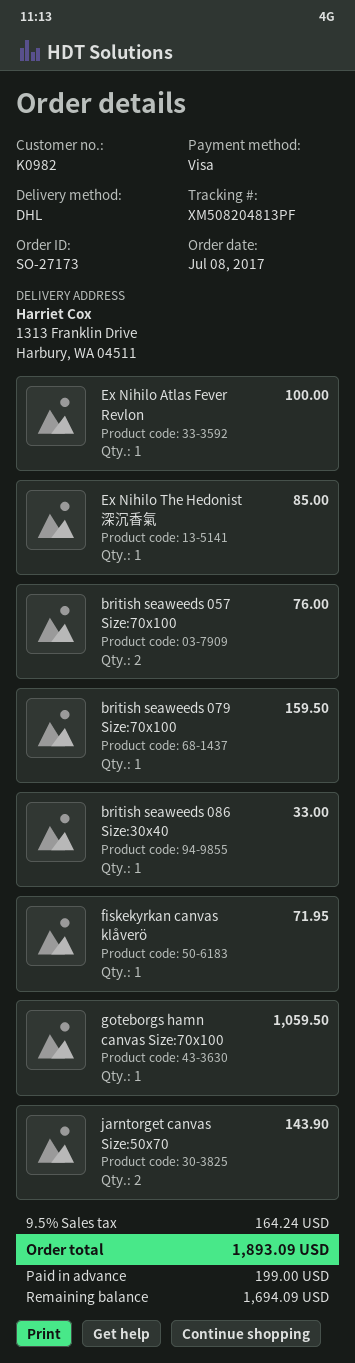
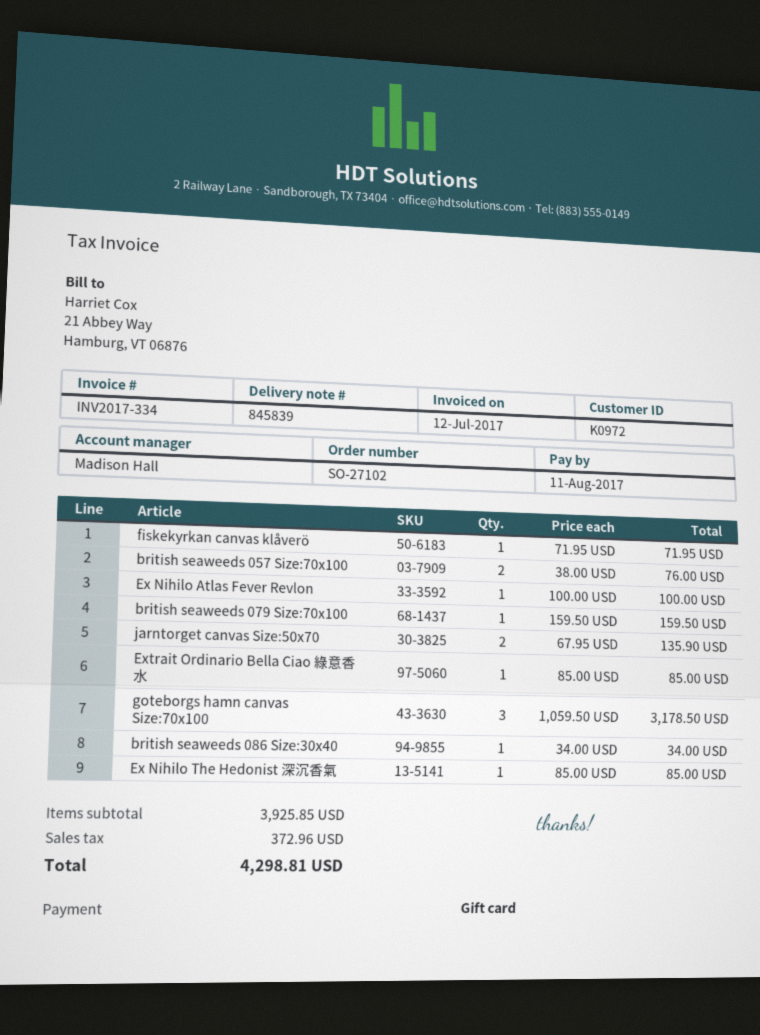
order number: SO-27173 -> SO-27102
customer number: K0982 -> K0972
payment method: Visa -> gift card
british seaweeds 086 Size:30x40: 1 for 33.00 -> 1 for 34.00
goteborgs hamn canvas Size:70x100: 1 for 1059.50 -> 3 for 3178.50
jarntorget canvas Size:50x70: 2 for 143.90 -> 2 for 135.90
Extrait Ordinario Bella Ciao 綠意香水: none -> 1 for 85.00
tax: 164.24 -> 372.96
total: 1893.09 -> 4298.81

